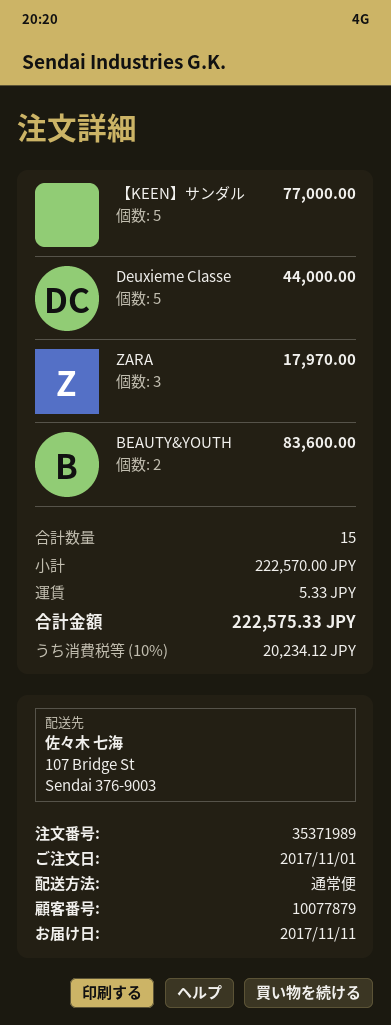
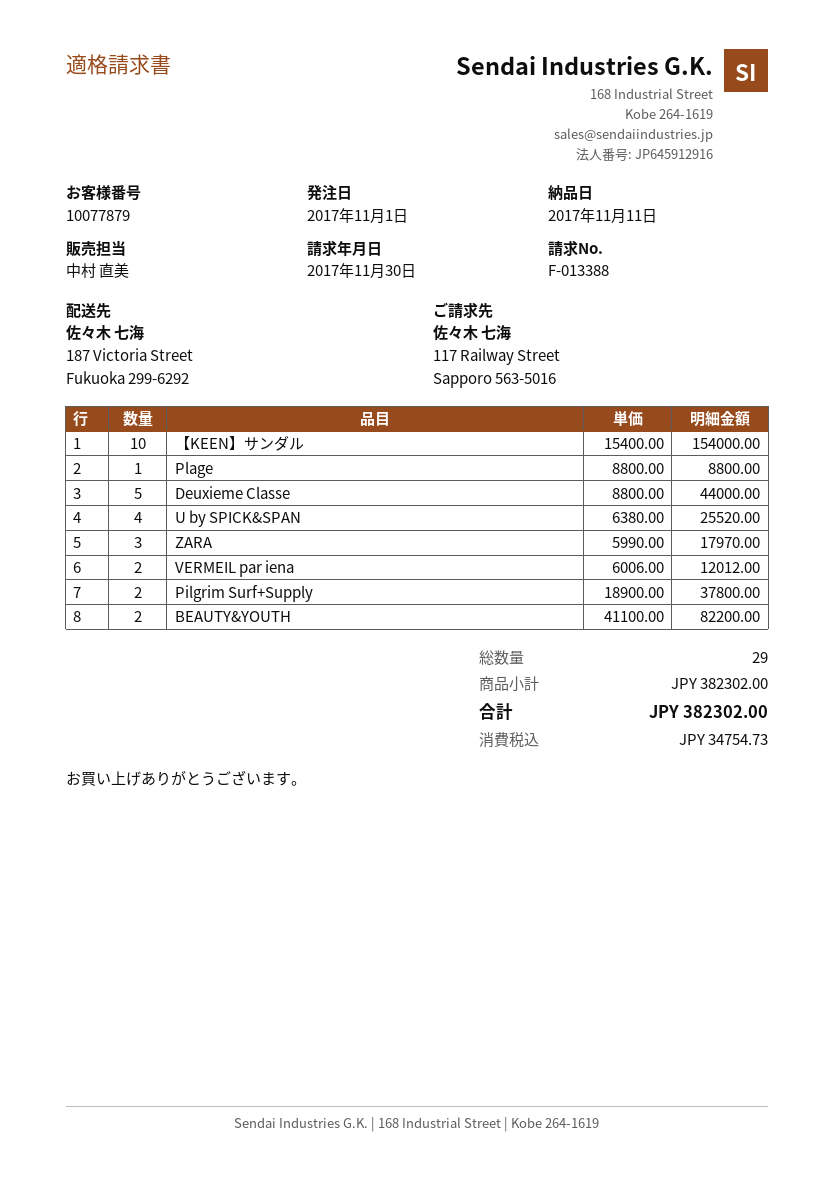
ship to: 107 Bridge St, Sendai 376-9003 -> 187 Victoria Street, Fukuoka 299-6292
【KEEN】サンダル: 5 for 77000.00 -> 10 for 154000.00
BEAUTY&YOUTH: 2 for 83600.00 -> 2 for 82200.00
Plage: none -> 1 for 8800.00
U by SPICK&SPAN: none -> 4 for 25520.00
VERMEIL par iena: none -> 2 for 12012.00
Pilgrim Surf+Supply: none -> 2 for 37800.00
total quantity: 15 -> 29
subtotal: 222570.00 -> 382302.00
shipping: 5.33 -> none
tax: 20234.12 -> 34754.73
total: 222575.33 -> 382302.00

